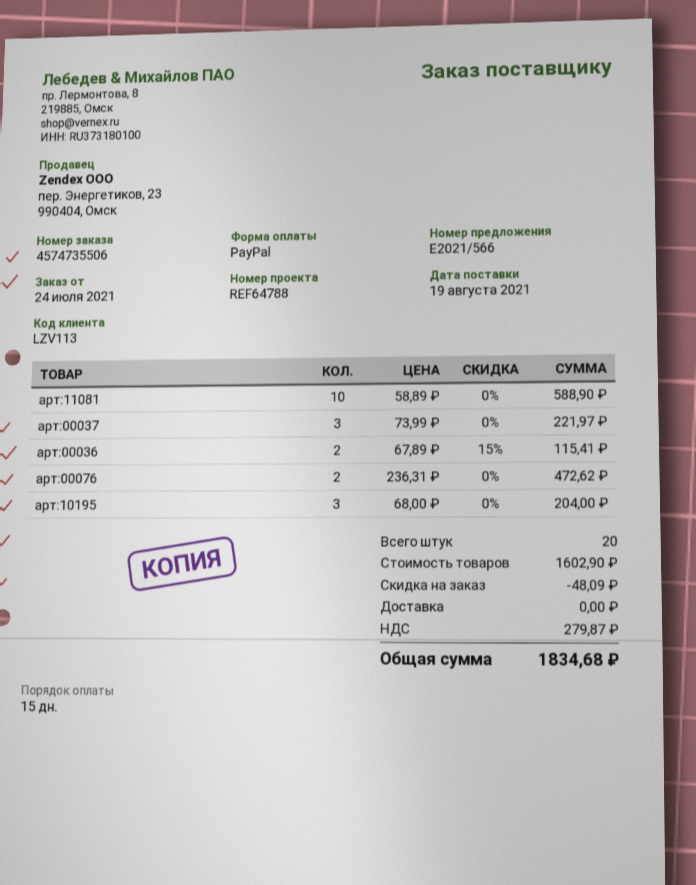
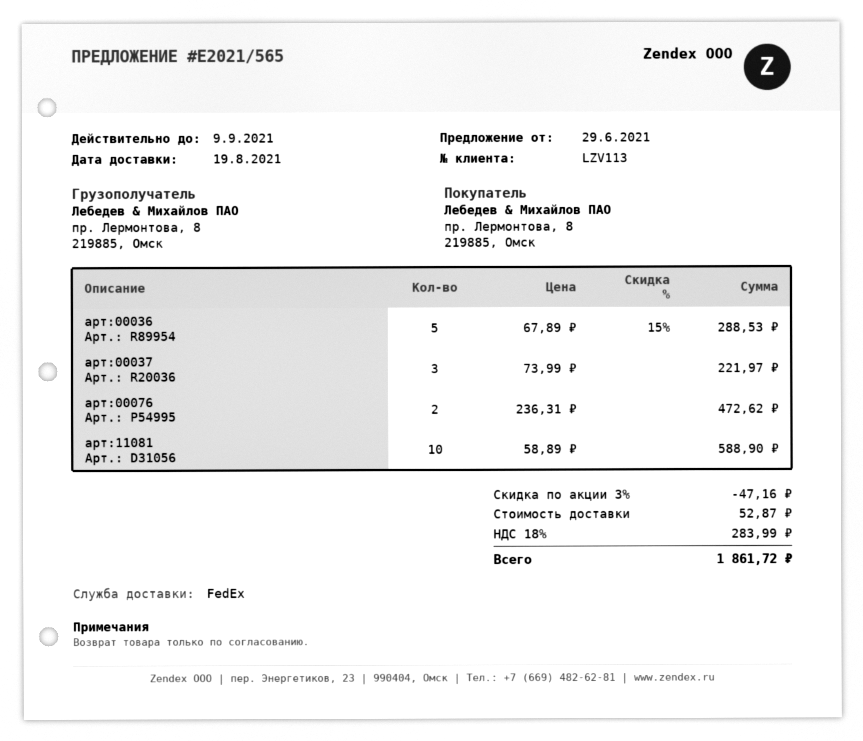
quote number: E2021/566 -> E2021/565
арт:00036: 2 x 67.89 - 15% = 115.41 -> 5 x 67.89 - 15% = 288.53
арт:10195: 3 x 68.00 = 204.00 -> none
discount: 48.09 -> 47.16
shipping: 0.00 -> 52.87
tax: 279.87 -> 283.99
total: 1834.68 -> 1861.72

